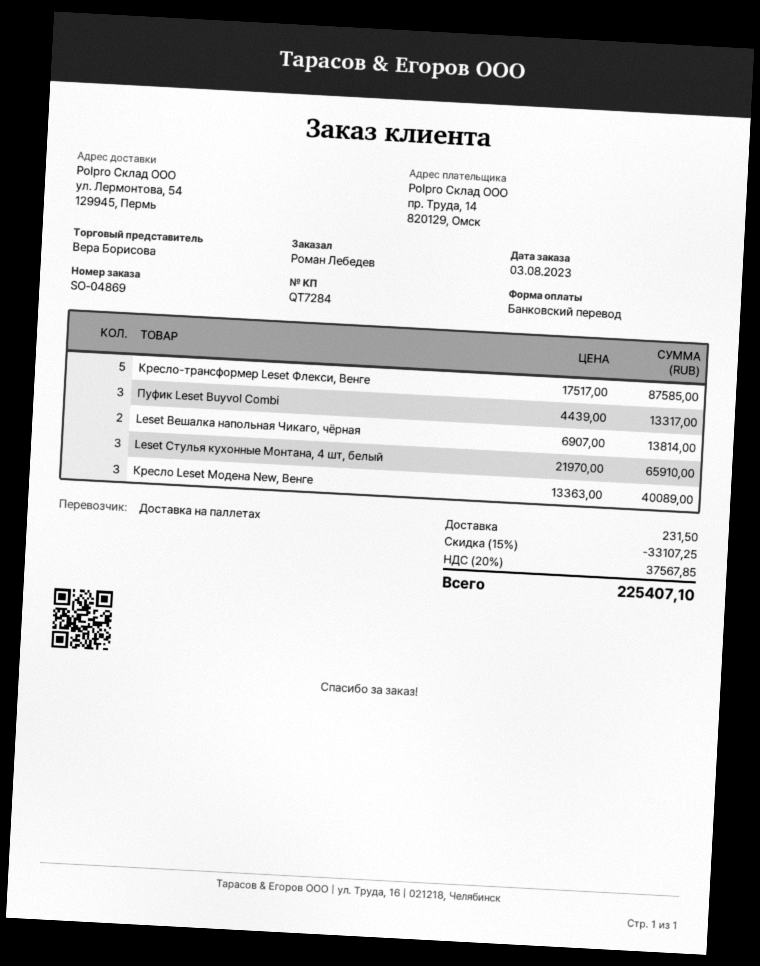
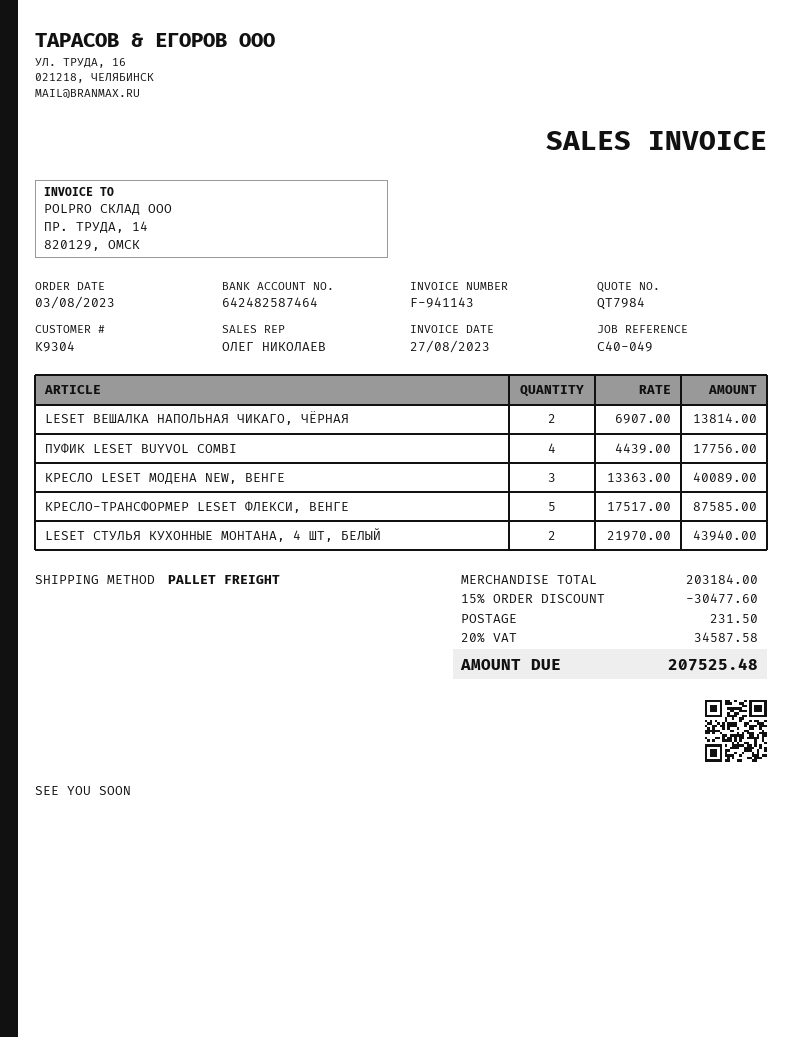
quote number: QT7284 -> QT7984
sales rep: Вера Борисова -> ОЛЕГ НИКОЛАЕВ
Пуфик Leset Buyvol Combi: 3 x 4439.00 = 13317.00 -> 4 x 4439.00 = 17756.00
Leset Стулья кухонные Монтана, 4 шт, белый: 3 x 21970.00 = 65910.00 -> 2 x 21970.00 = 43940.00
discount: 15% = 33107.25 -> 15% = 30477.60
tax: 20% = 37567.85 -> 20% = 34587.58
total: 225407.10 -> 207525.48

